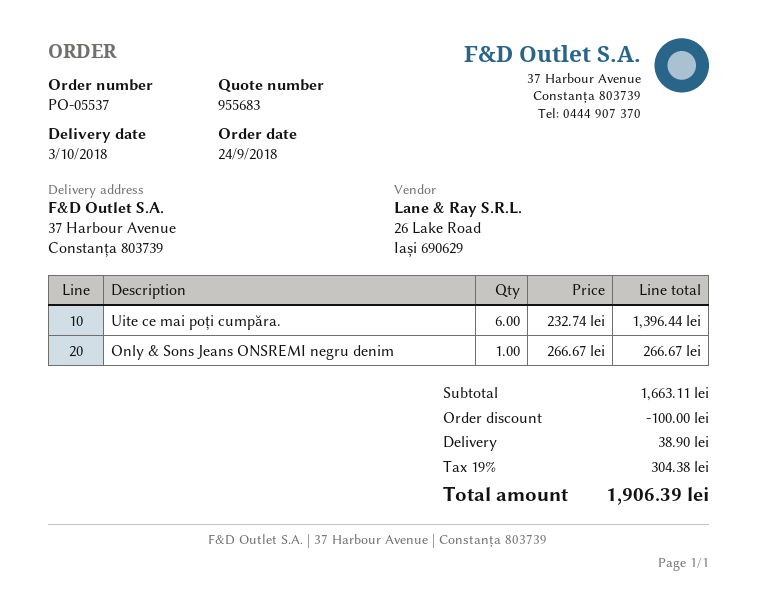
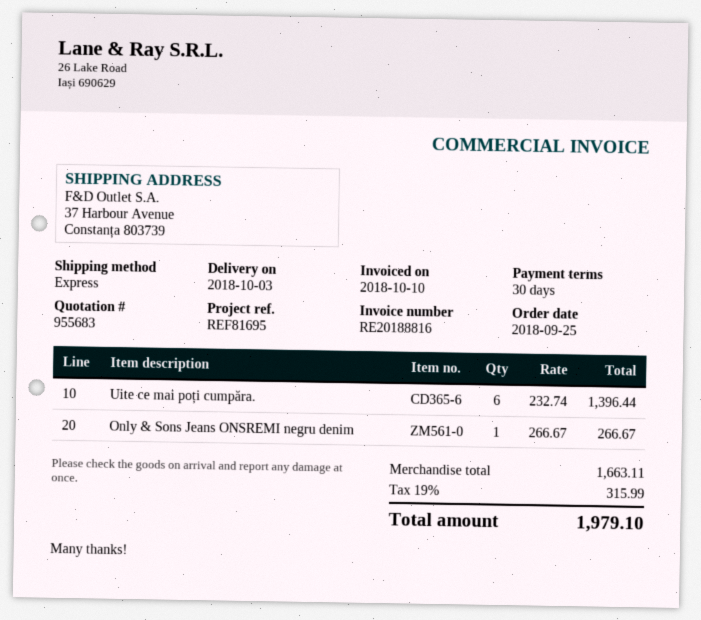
order date: 2018-09-24 -> 2018-09-25
discount: 100.00 -> none
shipping: 38.90 -> none
tax: 19% = 304.38 -> 19% = 315.99
total: 1906.39 -> 1979.10

